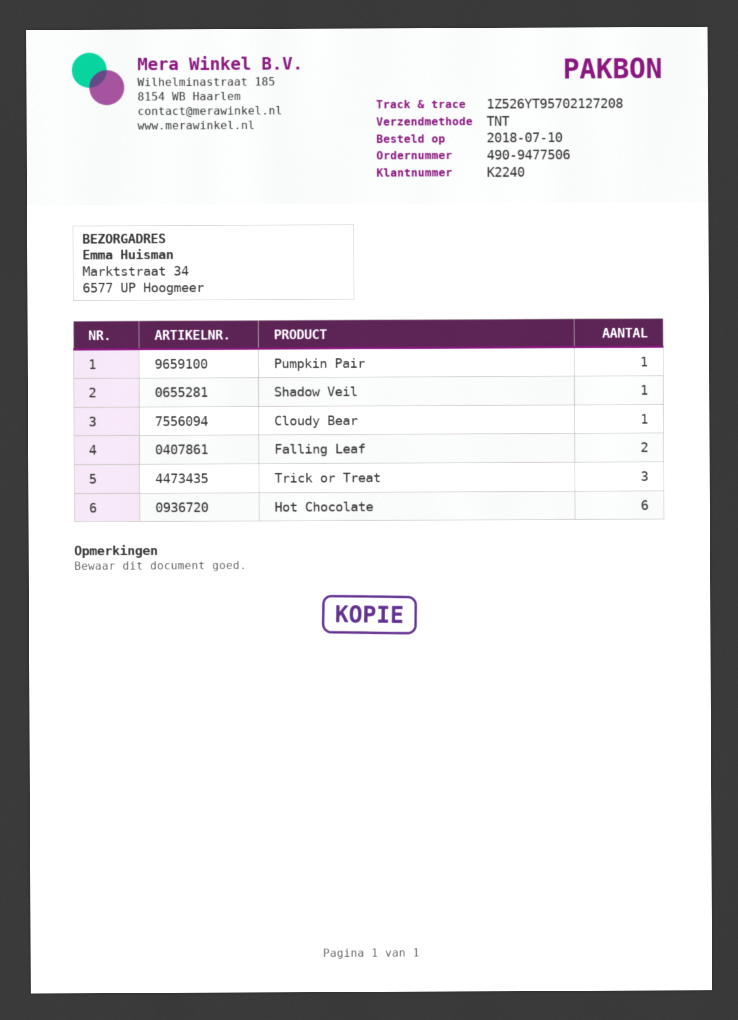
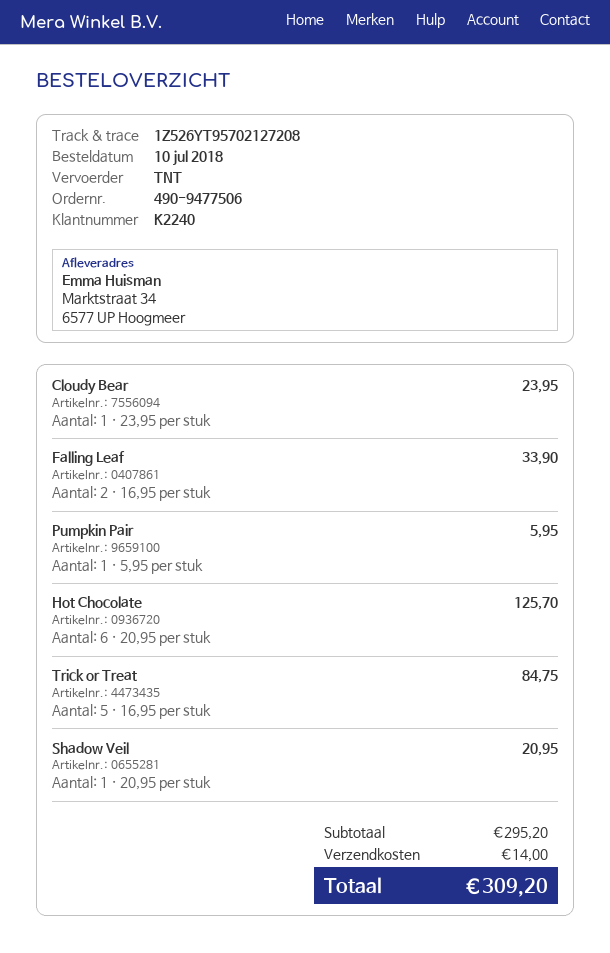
Trick or Treat: 3 -> 5

